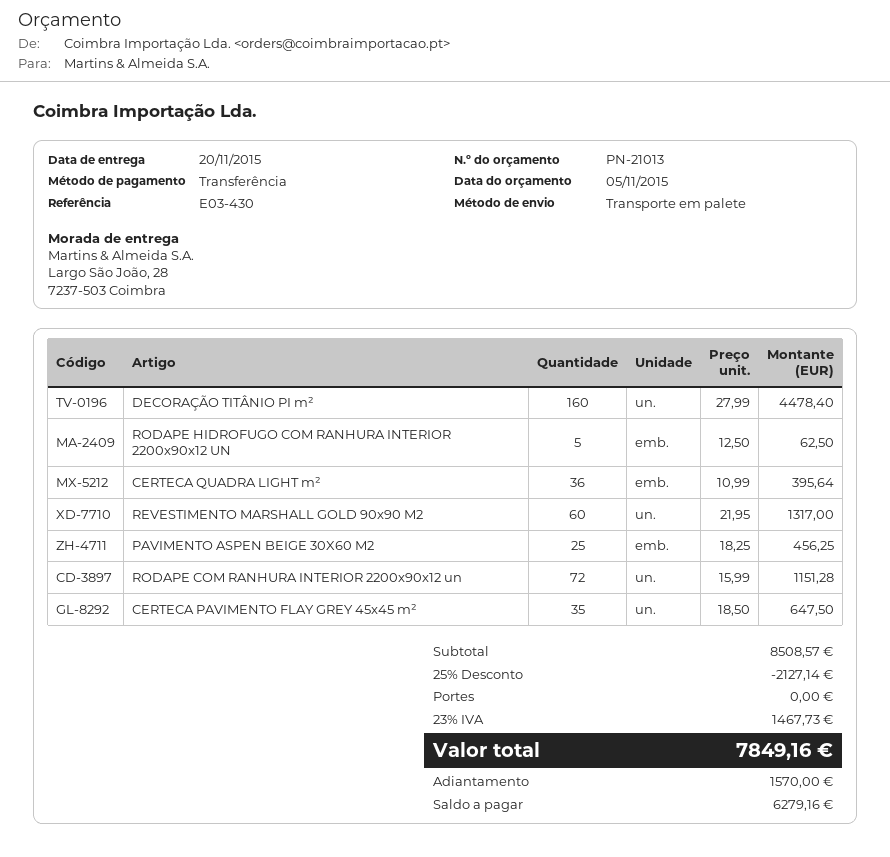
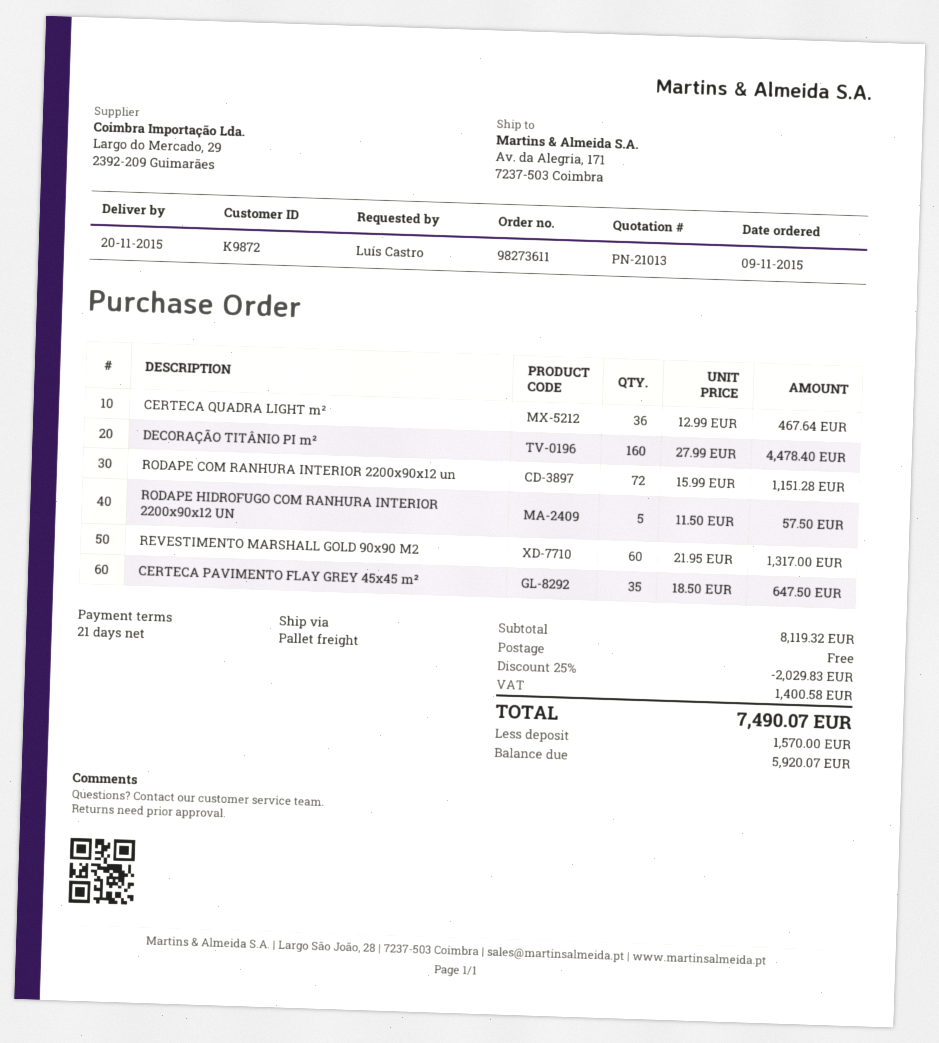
ship to: Largo São João, 28, 7237-503 Coimbra -> Av. da Alegria, 171, 7237-503 Coimbra
RODAPE HIDROFUGO COM RANHURA INTERIOR 2200x90x12 UN: 5 x 12.50 = 62.50 -> 5 x 11.50 = 57.50
CERTECA QUADRA LIGHT m²: 36 x 10.99 = 395.64 -> 36 x 12.99 = 467.64
PAVIMENTO ASPEN BEIGE 30X60 M2: 25 x 18.25 = 456.25 -> none
subtotal: 8508.57 -> 8119.32
discount: 25% = 2127.14 -> 25% = 2029.83
tax: 1467.73 -> 1400.58
total: 7849.16 -> 7490.07
balance: 6279.16 -> 5920.07

